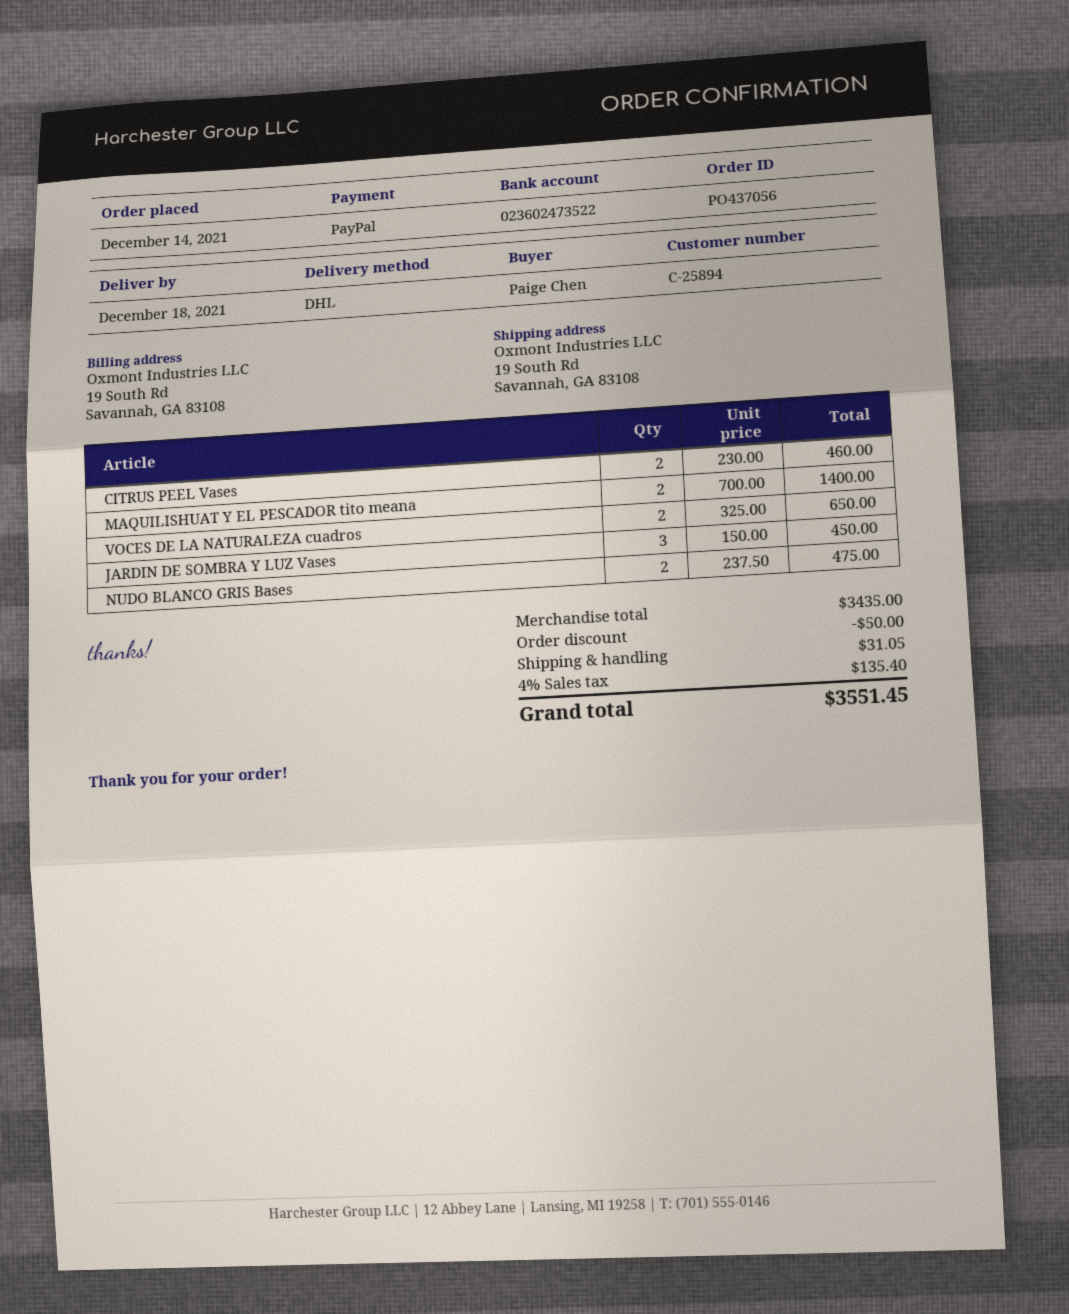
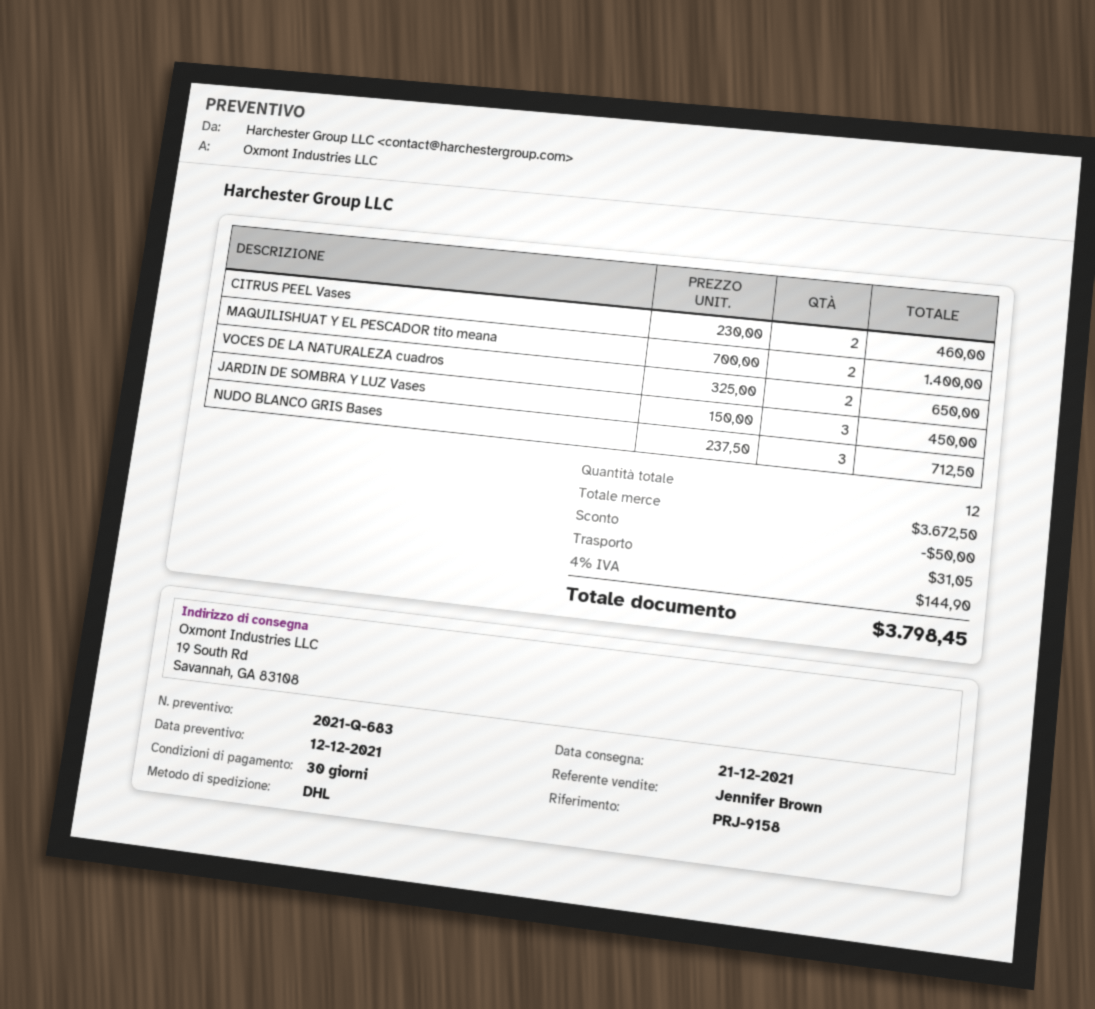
delivery date: 2021-12-18 -> 2021-12-21
NUDO BLANCO GRIS Bases: 2 x 237.50 = 475.00 -> 3 x 237.50 = 712.50
subtotal: 3435.00 -> 3672.50
tax: 4% = 135.40 -> 4% = 144.90
total: 3551.45 -> 3798.45

